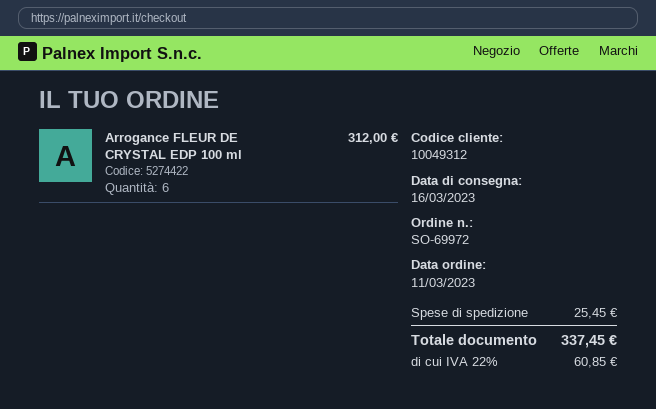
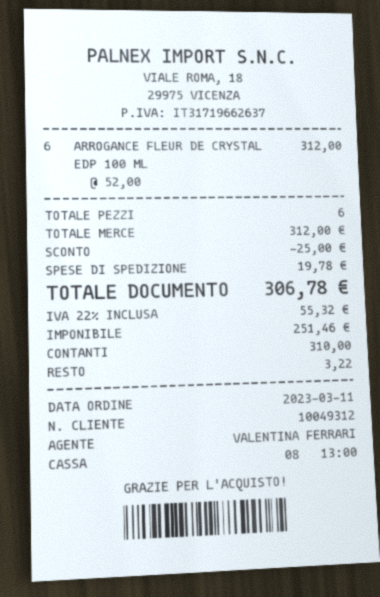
discount: none -> 25.00
shipping: 25.45 -> 19.78
tax: 22% = 60.85 -> 22% = 55.32
total: 337.45 -> 306.78

